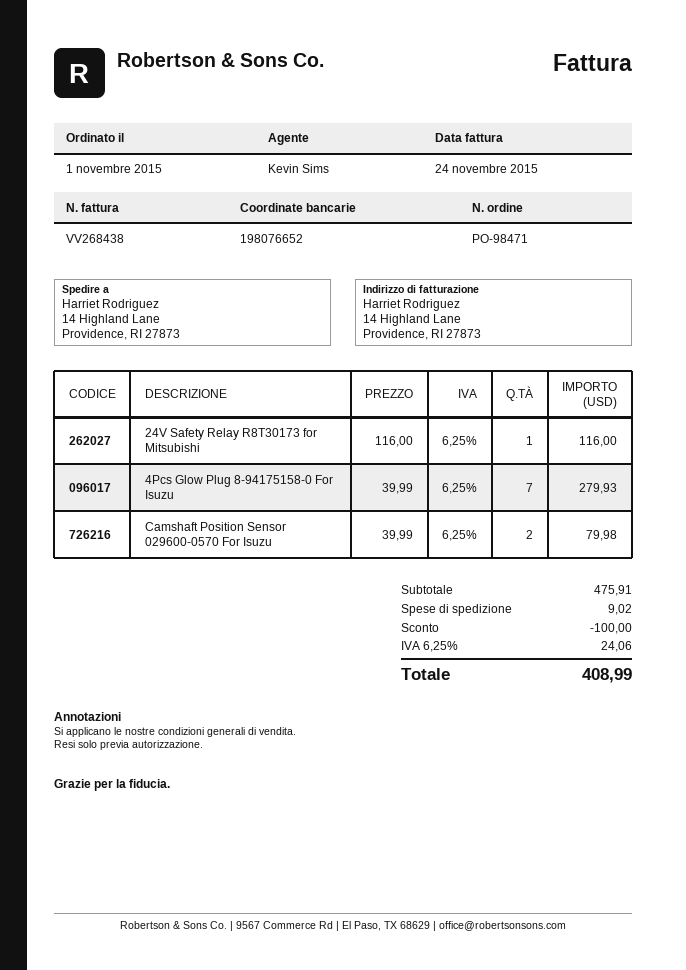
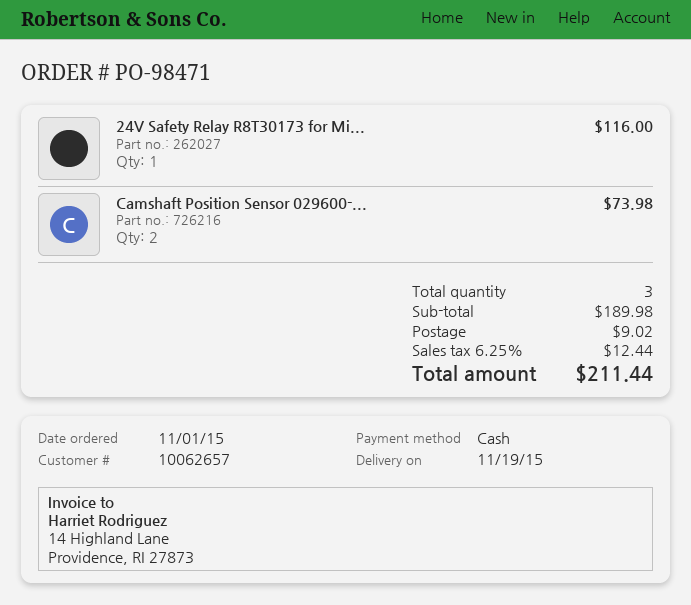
4Pcs Glow Plug 8-94175158-0 For Isuzu: 7 for 279.93 -> none
Camshaft Position Sensor 029600-0570 For Isuzu: 2 for 79.98 -> 2 for 73.98
subtotal: 475.91 -> 189.98
discount: 100.00 -> none
tax: 6.25% = 24.06 -> 6.25% = 12.44
total: 408.99 -> 211.44

